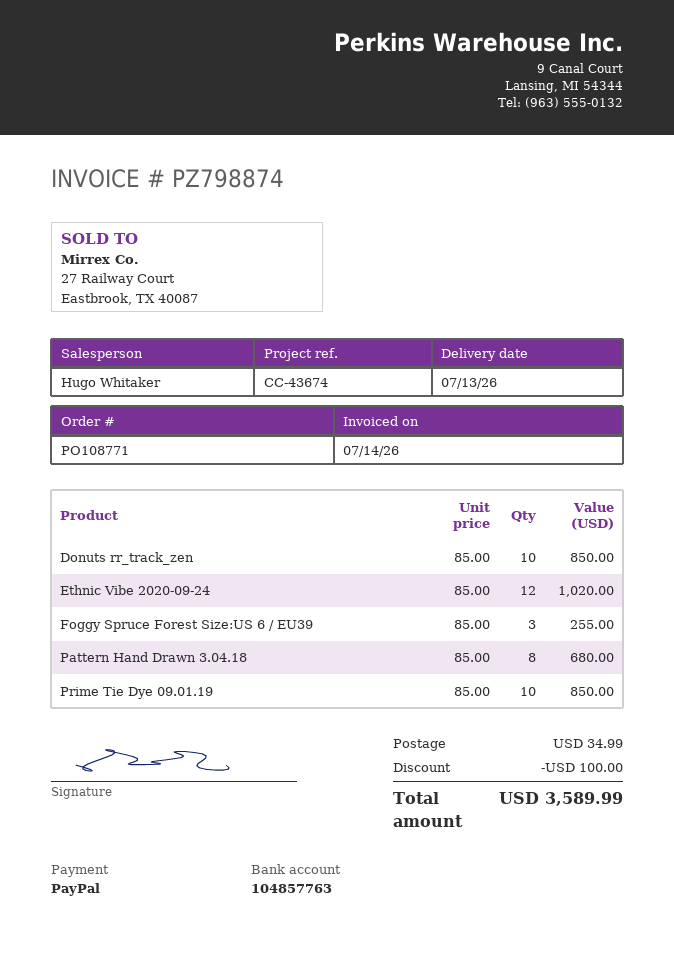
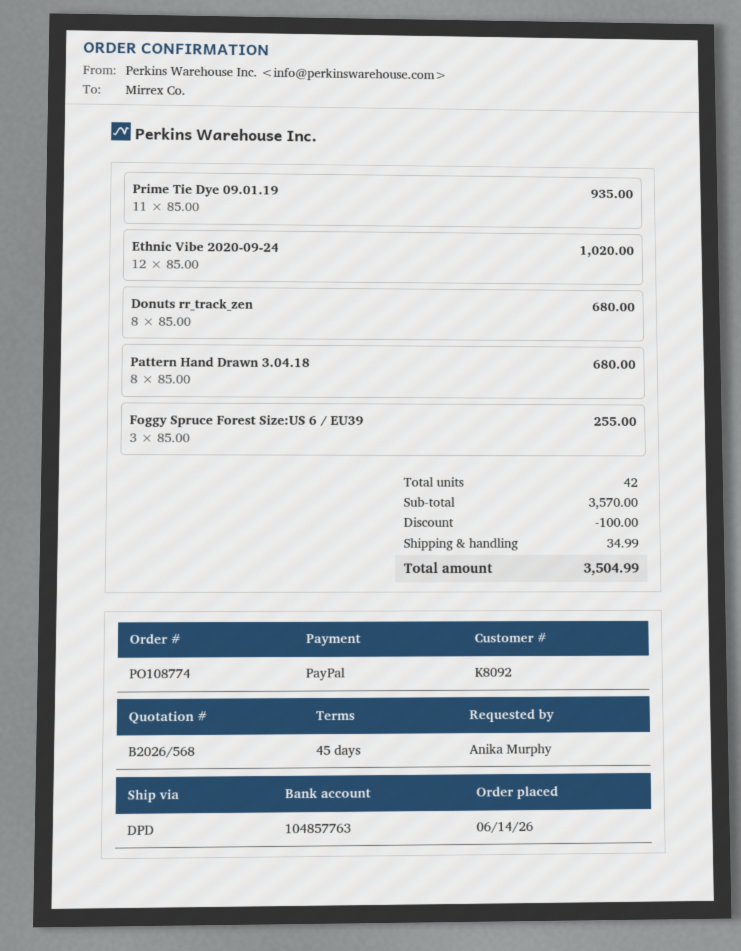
order number: PO108771 -> PO108774
Donuts rr_track_zen: 10 x 85.00 = 850.00 -> 8 x 85.00 = 680.00
Prime Tie Dye 09.01.19: 10 x 85.00 = 850.00 -> 11 x 85.00 = 935.00
total: 3589.99 -> 3504.99

